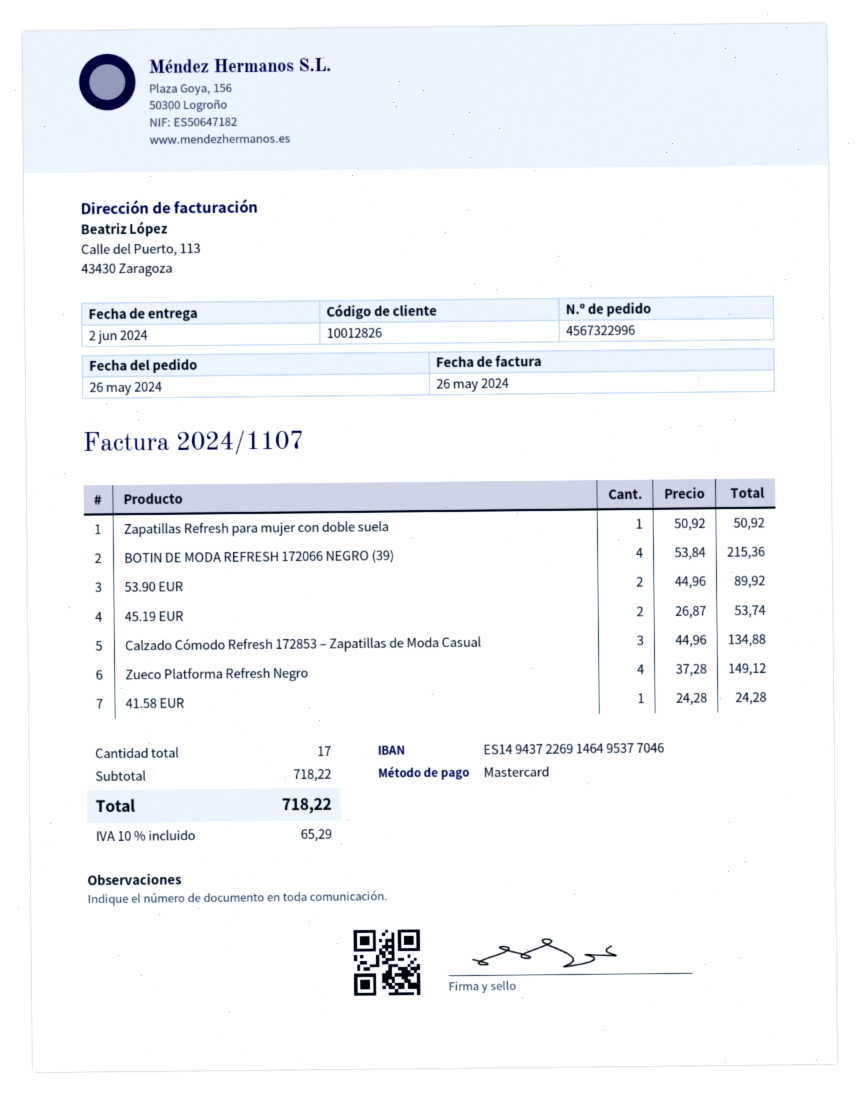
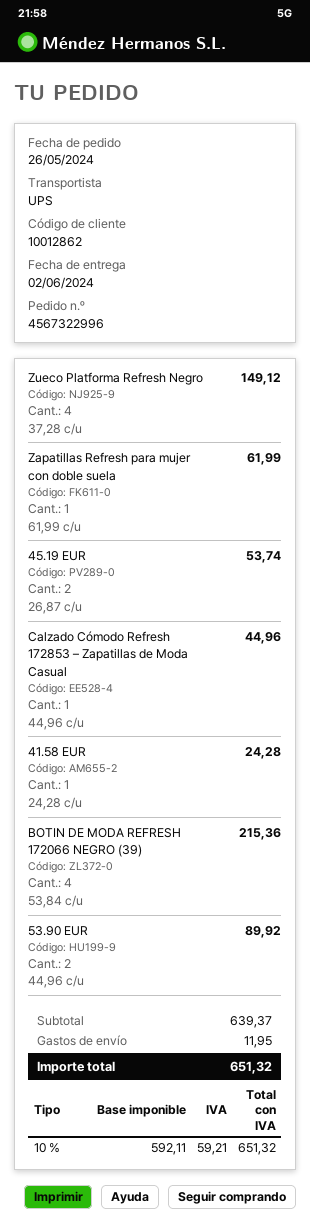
customer number: 10012826 -> 10012862
Zapatillas Refresh para mujer con doble suela: 1 x 50.92 = 50.92 -> 1 x 61.99 = 61.99
Calzado Cómodo Refresh 172853 – Zapatillas de Moda Casual: 3 x 44.96 = 134.88 -> 1 x 44.96 = 44.96
subtotal: 718.22 -> 639.37
shipping: none -> 11.95
tax: 10% = 65.29 -> 10% = 59.21
total: 718.22 -> 651.32

